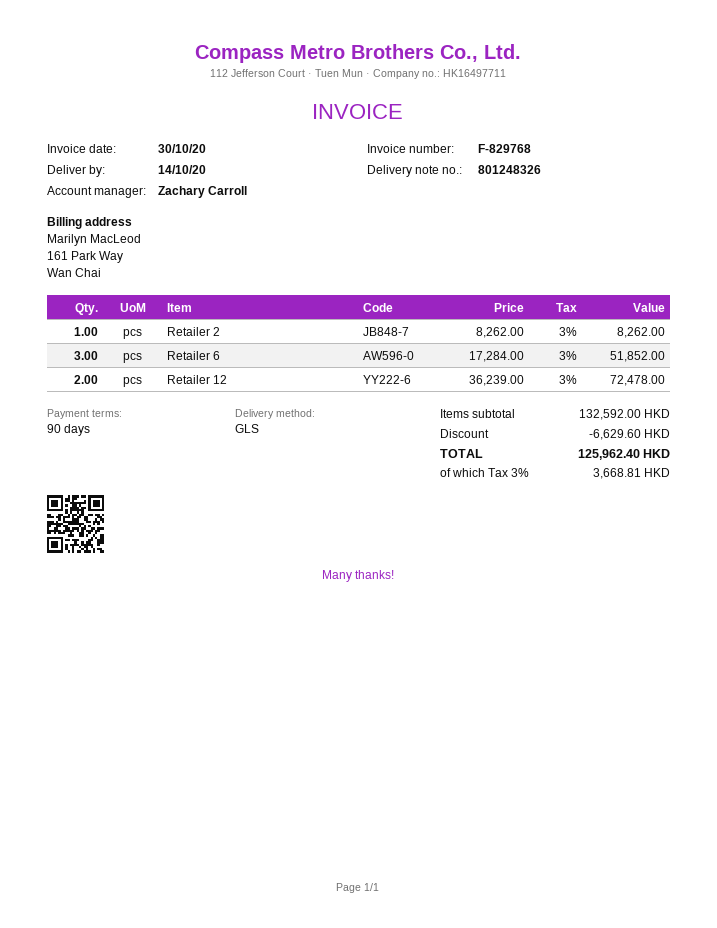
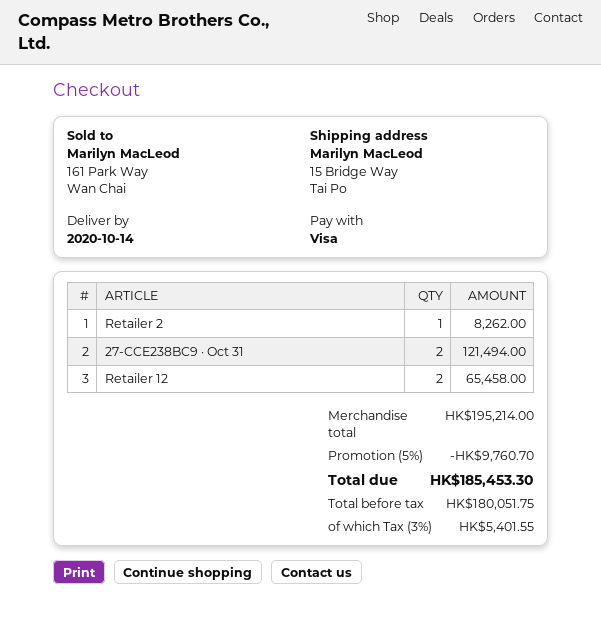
Retailer 6: 3 for 51852.00 -> none
Retailer 12: 2 for 72478.00 -> 2 for 65458.00
27-CCE238BC9 · Oct 31: none -> 2 for 121494.00
subtotal: 132592.00 -> 195214.00
discount: 6629.60 -> 9760.70
tax: 3% = 3668.81 -> 3% = 5401.55
total: 125962.40 -> 185453.30

